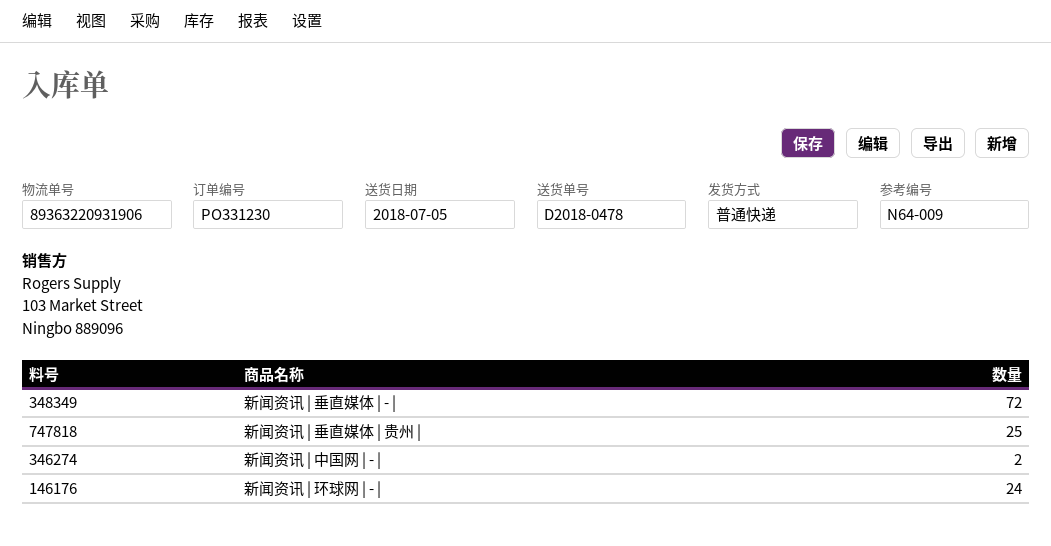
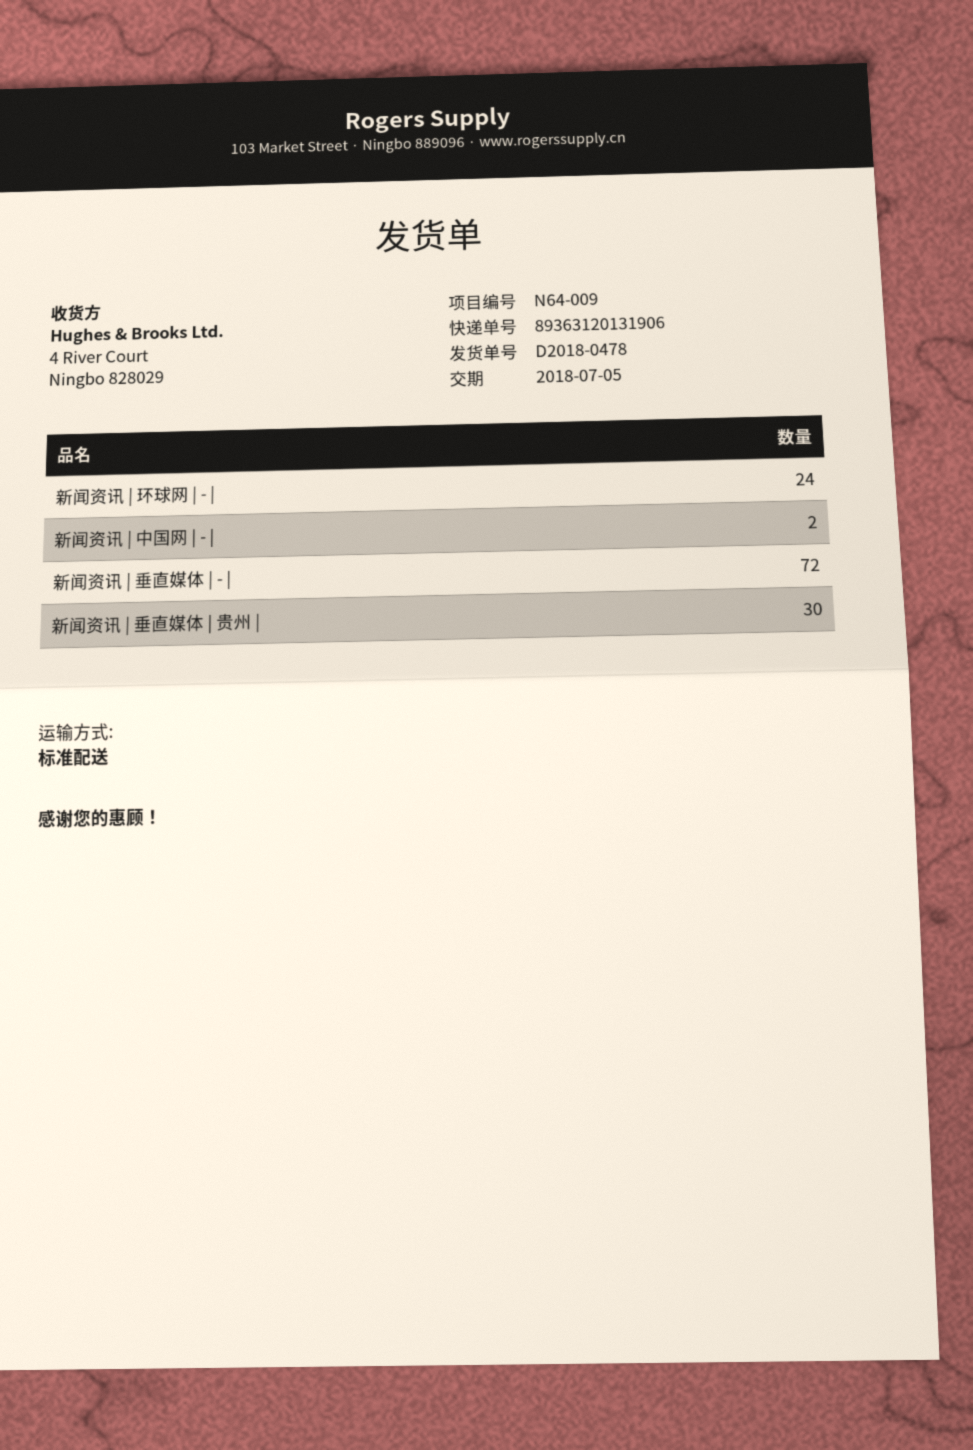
tracking number: 89363220931906 -> 89363120131906
新闻资讯 | 垂直媒体 | 贵州 |: 25 -> 30

